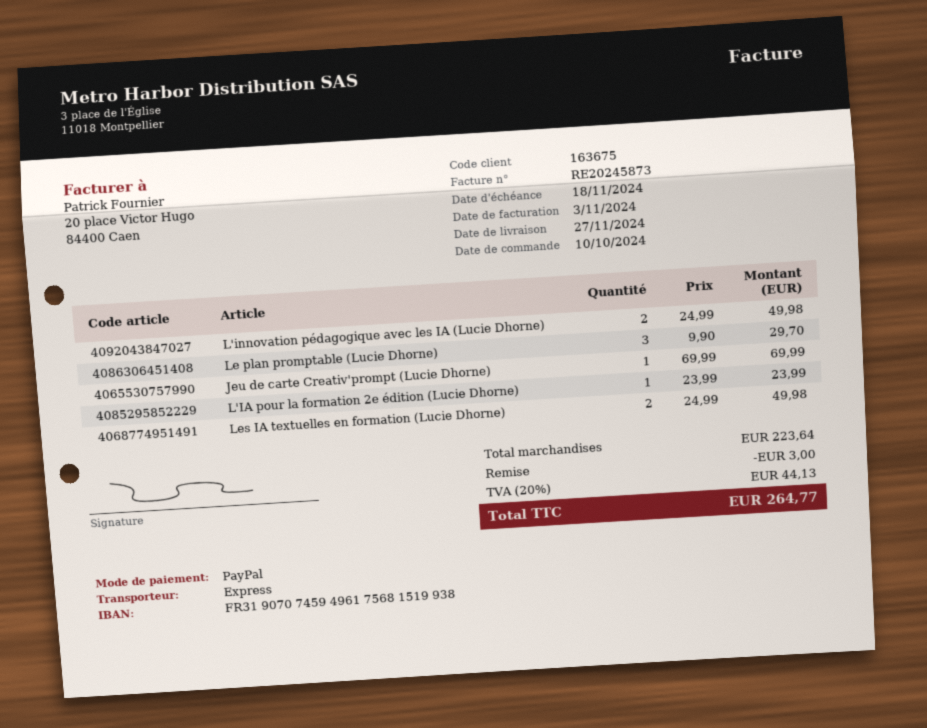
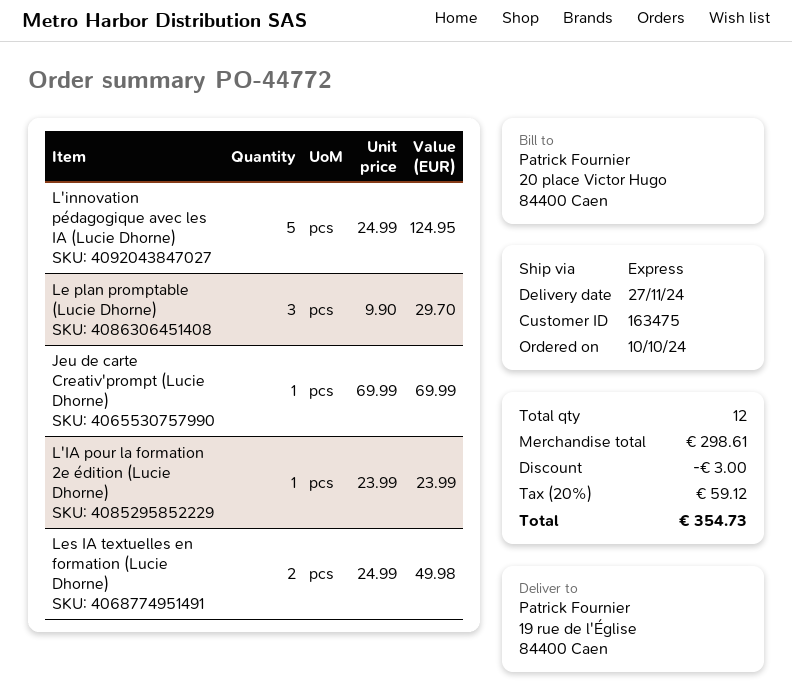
customer number: 163675 -> 163475
L'innovation pédagogique avec les IA (Lucie Dhorne): 2 x 24.99 = 49.98 -> 5 x 24.99 = 124.95
subtotal: 223.64 -> 298.61
tax: 20% = 44.13 -> 20% = 59.12
total: 264.77 -> 354.73

